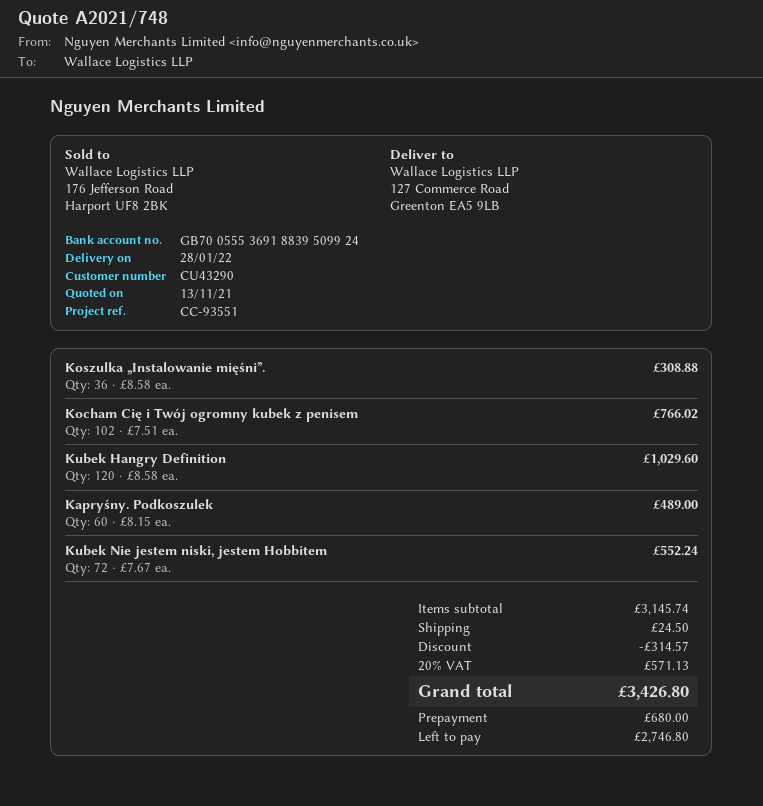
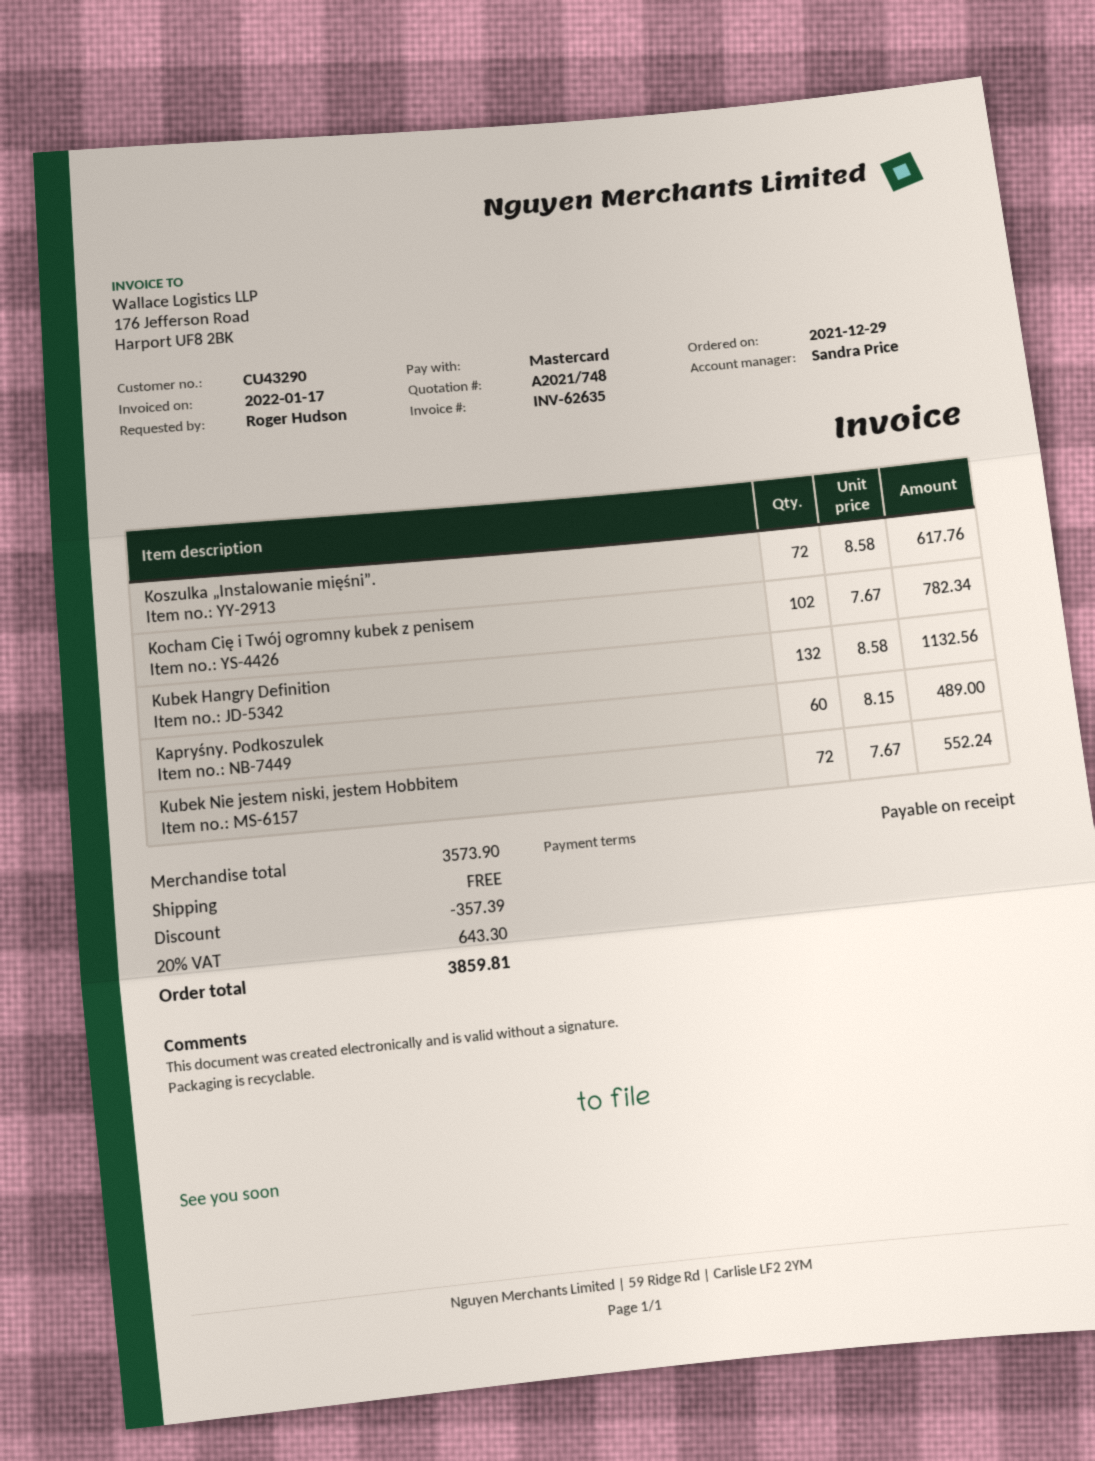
Koszulka „Instalowanie mięśni”.: 36 x 8.58 = 308.88 -> 72 x 8.58 = 617.76
Kocham Cię i Twój ogromny kubek z penisem: 102 x 7.51 = 766.02 -> 102 x 7.67 = 782.34
Kubek Hangry Definition: 120 x 8.58 = 1029.60 -> 132 x 8.58 = 1132.56
subtotal: 3145.74 -> 3573.90
discount: 314.57 -> 357.39
shipping: 24.50 -> 0.00
tax: 20% = 571.13 -> 20% = 643.30
total: 3426.80 -> 3859.81

